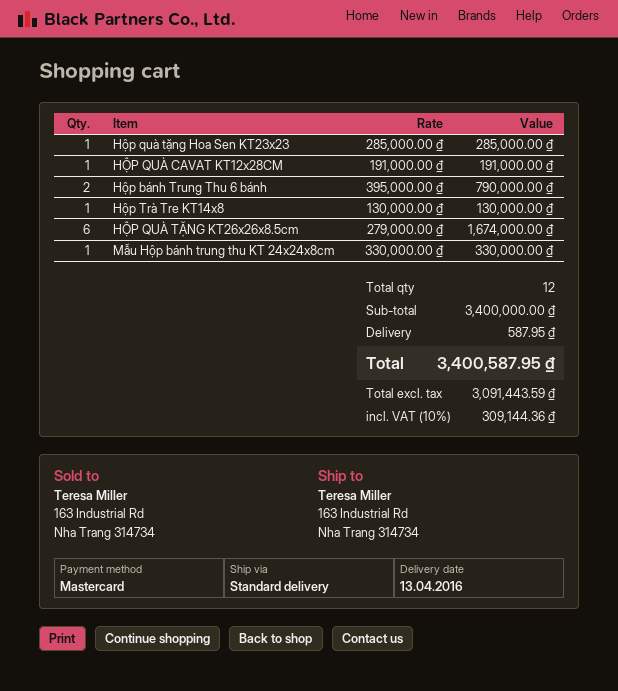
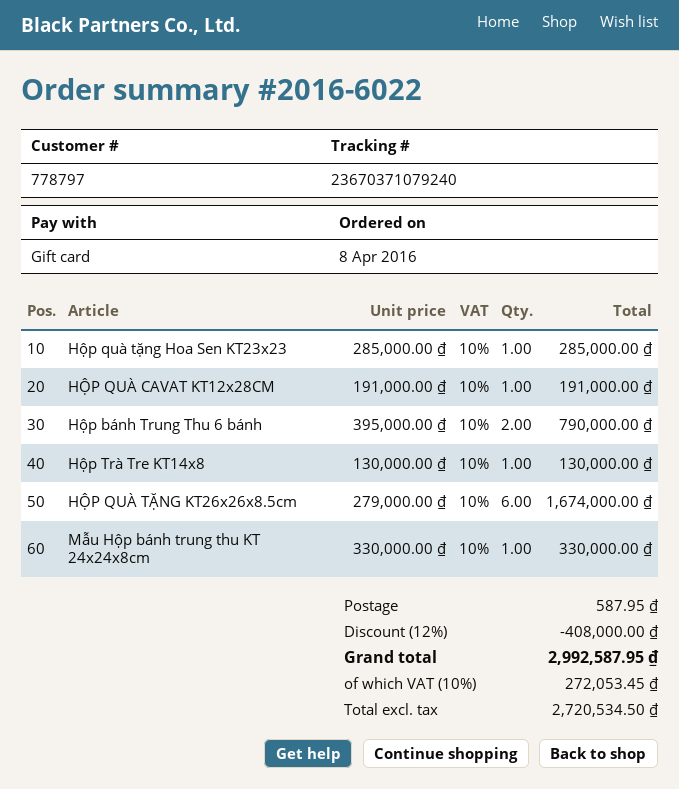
payment method: Mastercard -> gift card
discount: none -> 12% = 408000.00
net: 3091443.59 -> 2720534.50
tax: 10% = 309144.36 -> 10% = 272053.45
total: 3400587.95 -> 2992587.95

